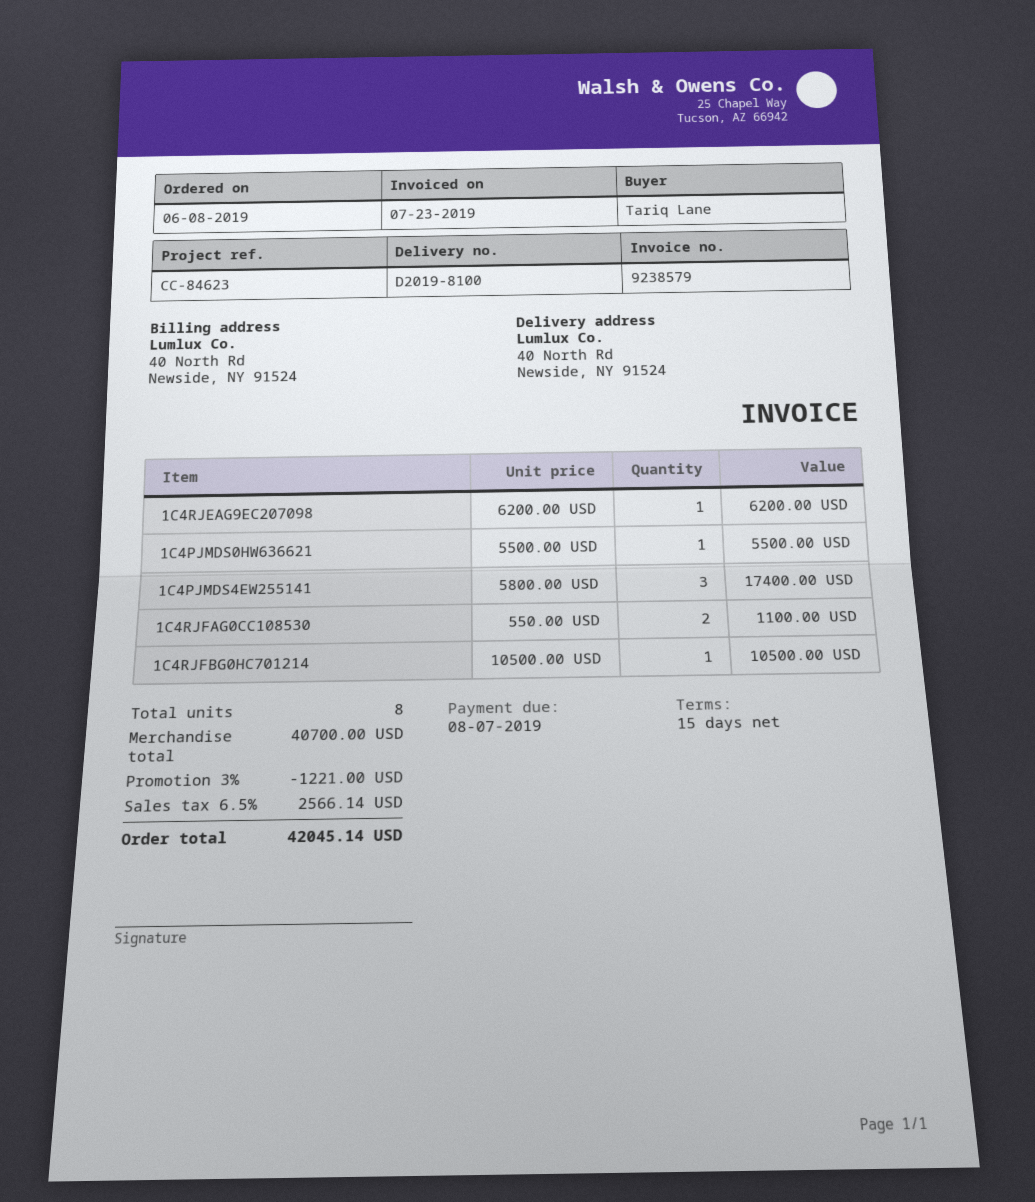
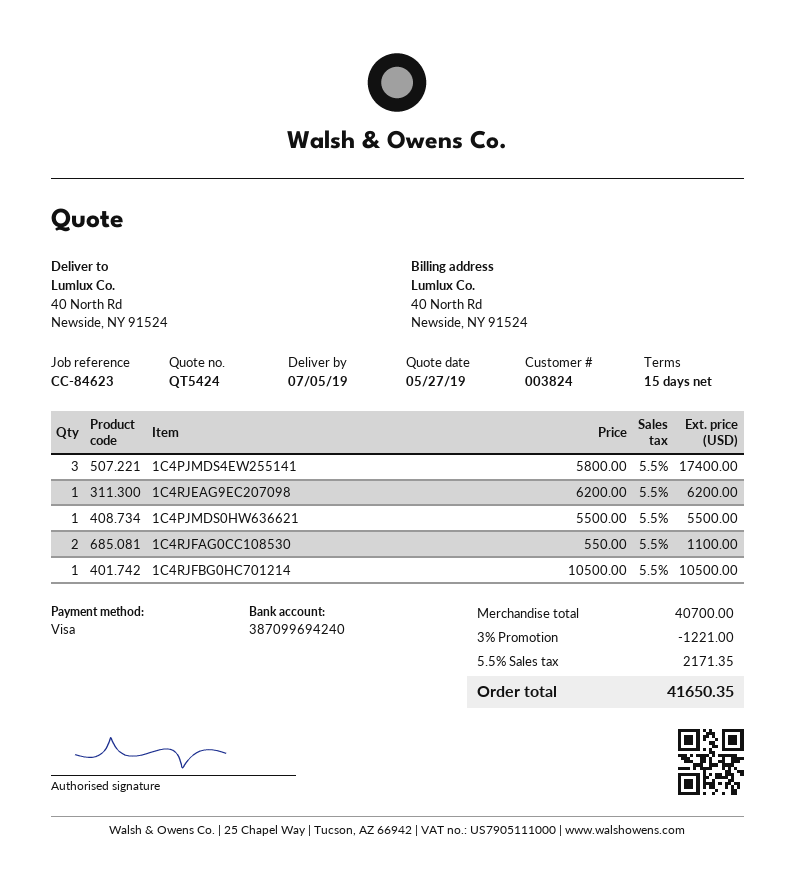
tax: 6.5% = 2566.14 -> 5.5% = 2171.35
total: 42045.14 -> 41650.35

